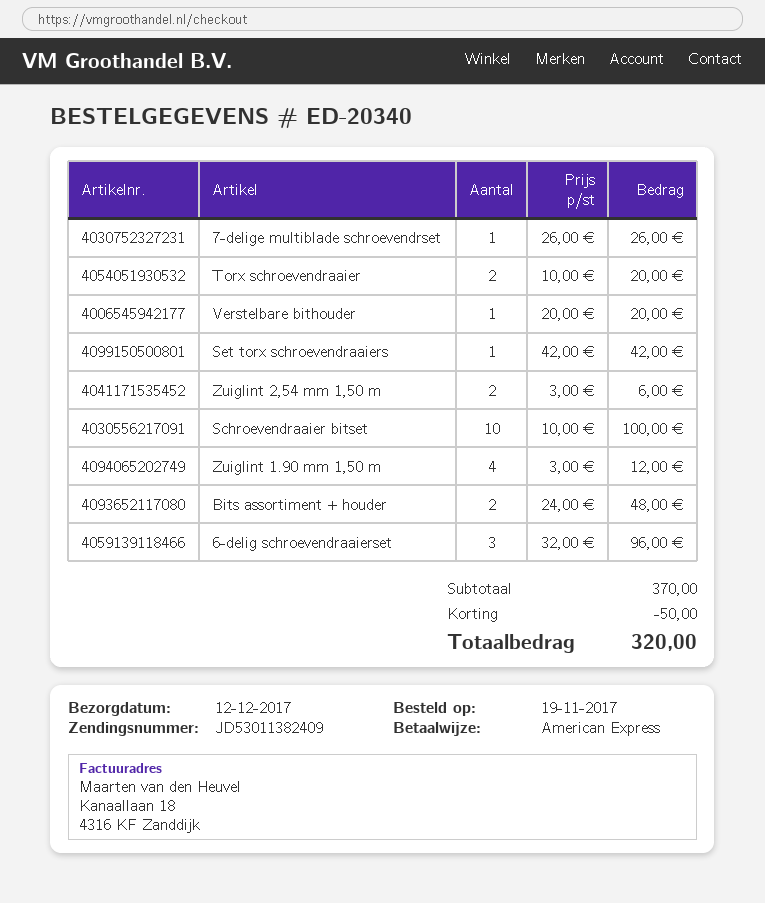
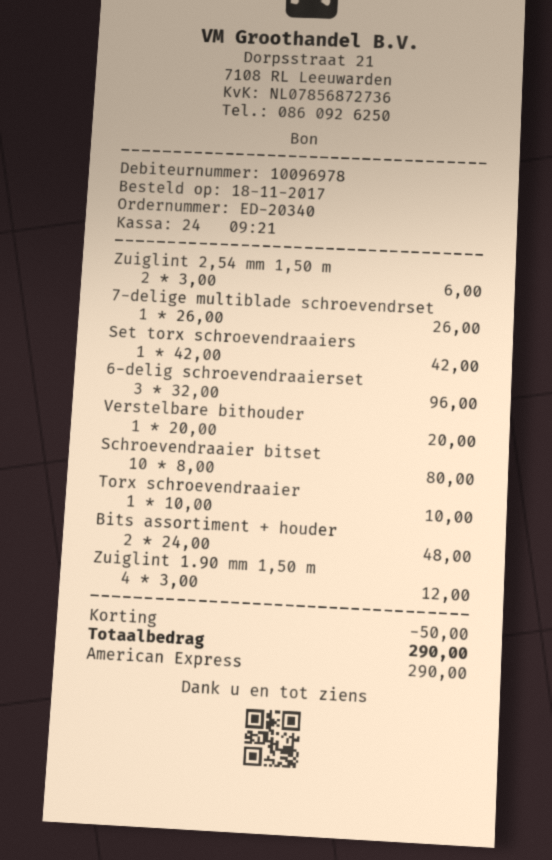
order date: 2017-11-19 -> 2017-11-18
Torx schroevendraaier: 2 x 10.00 = 20.00 -> 1 x 10.00 = 10.00
Schroevendraaier bitset: 10 x 10.00 = 100.00 -> 10 x 8.00 = 80.00
total: 320.00 -> 290.00

